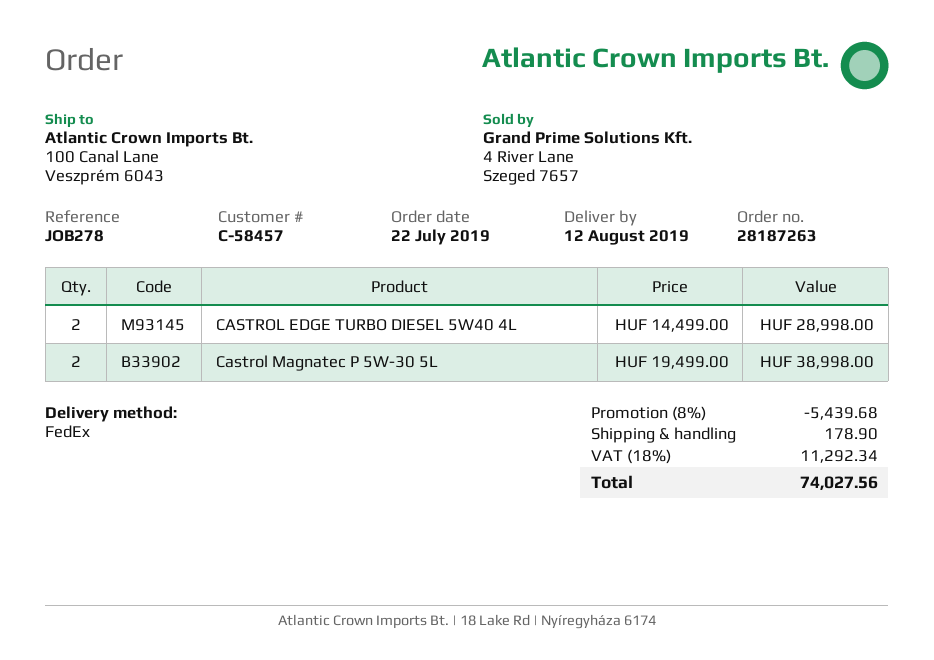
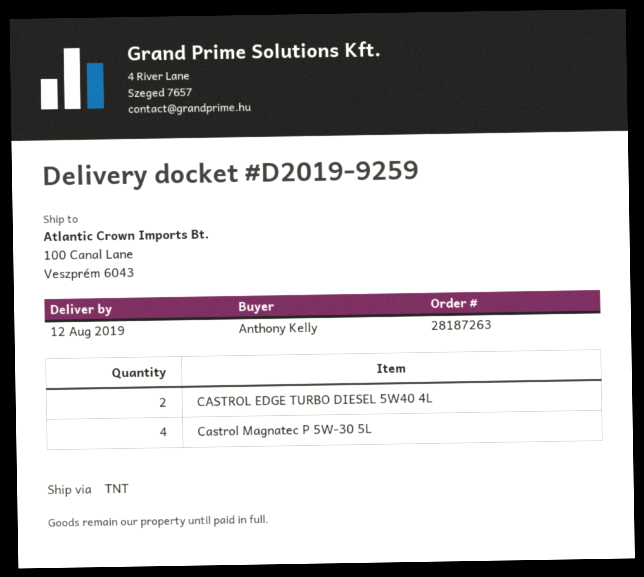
shipping method: FedEx -> TNT
Castrol Magnatec P 5W-30 5L: 2 -> 4

